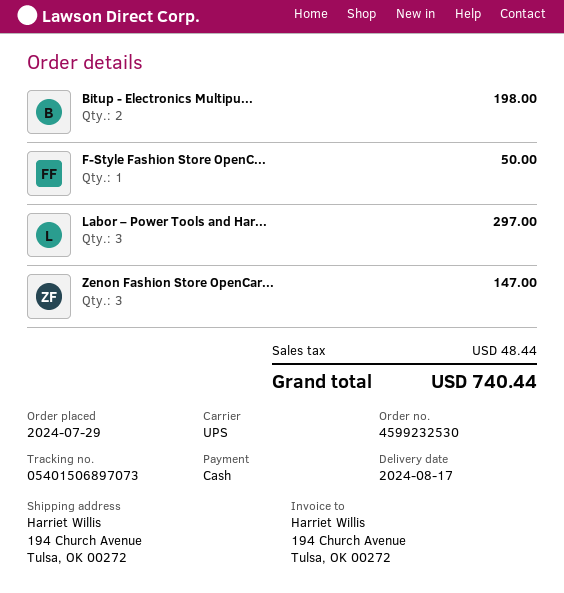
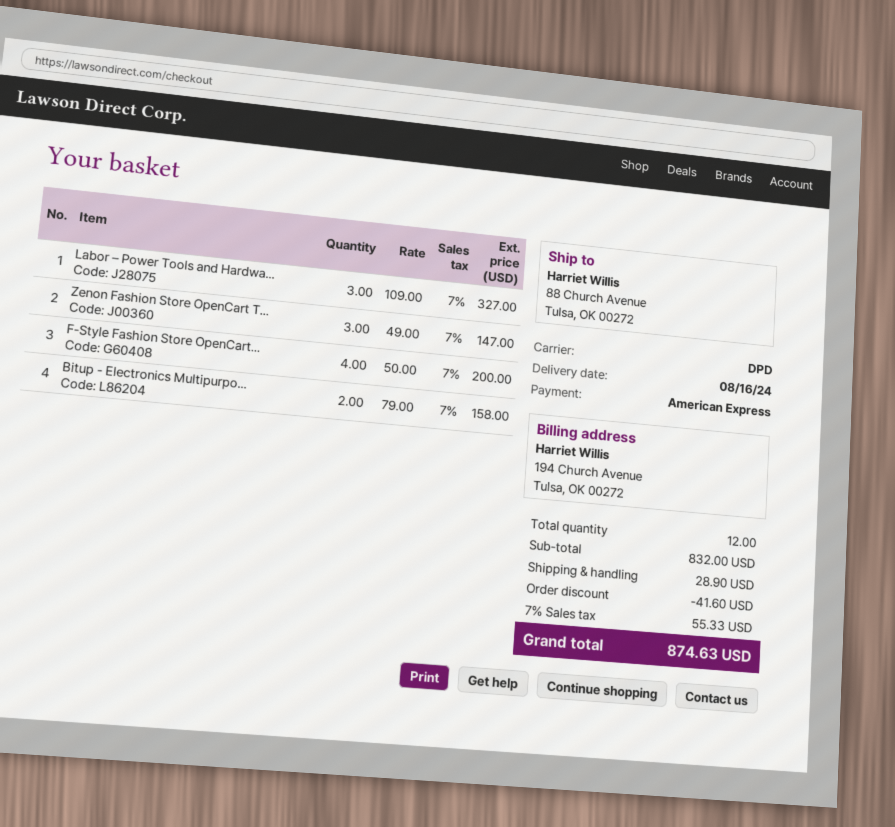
delivery date: 2024-08-17 -> 2024-08-16
payment method: cash -> American Express
shipping method: UPS -> DPD
ship to: 194 Church Avenue, Tulsa, OK 00272 -> 88 Church Avenue, Tulsa, OK 00272
Bitup - Electronics Multipu...: 2 for 198.00 -> 2 for 158.00
F-Style Fashion Store OpenC...: 1 for 50.00 -> 4 for 200.00
Labor – Power Tools and Har...: 3 for 297.00 -> 3 for 327.00
discount: none -> 41.60
shipping: none -> 28.90
tax: 48.44 -> 55.33
total: 740.44 -> 874.63

